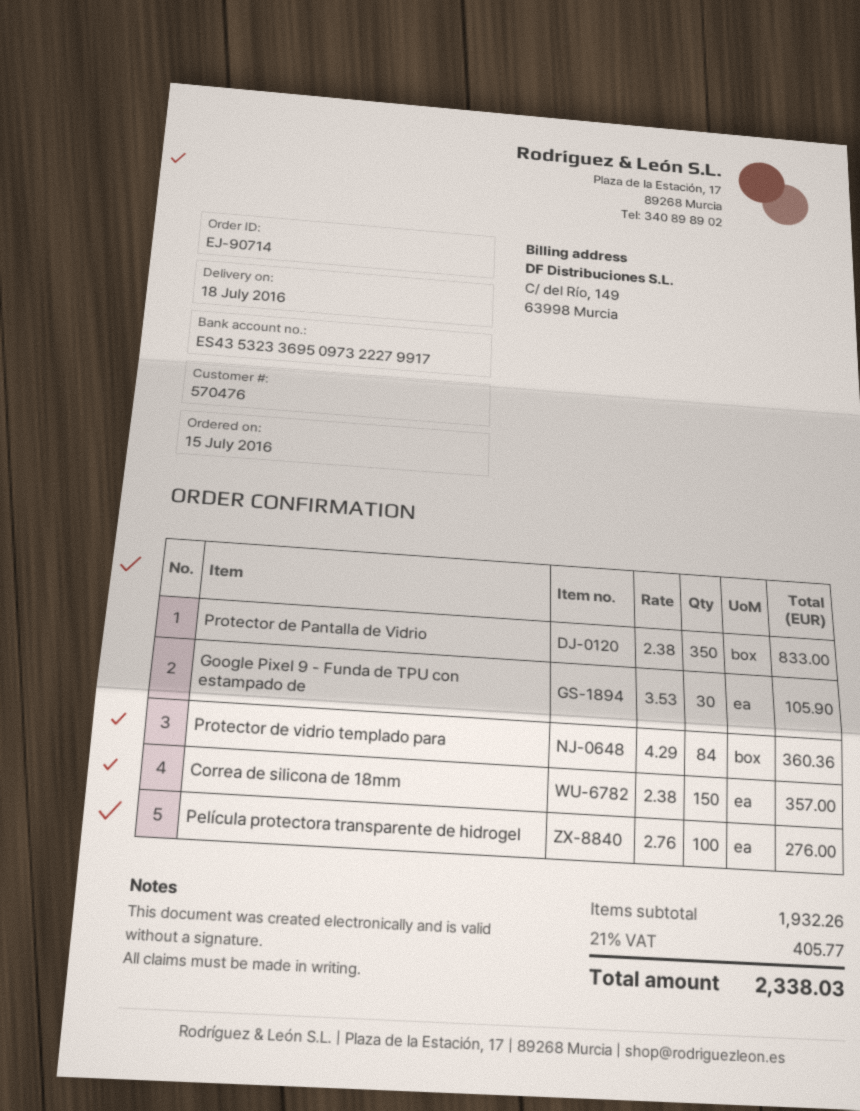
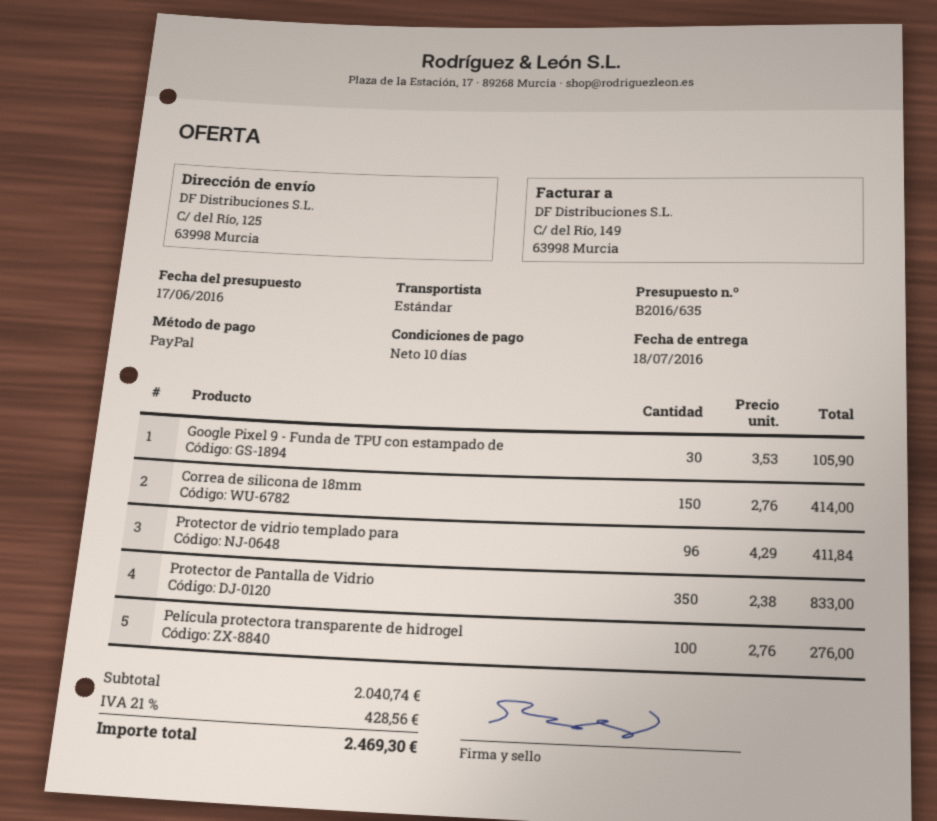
Protector de vidrio templado para: 84 x 4.29 = 360.36 -> 96 x 4.29 = 411.84
Correa de silicona de 18mm: 150 x 2.38 = 357.00 -> 150 x 2.76 = 414.00
subtotal: 1932.26 -> 2040.74
tax: 21% = 405.77 -> 21% = 428.56
total: 2338.03 -> 2469.30

